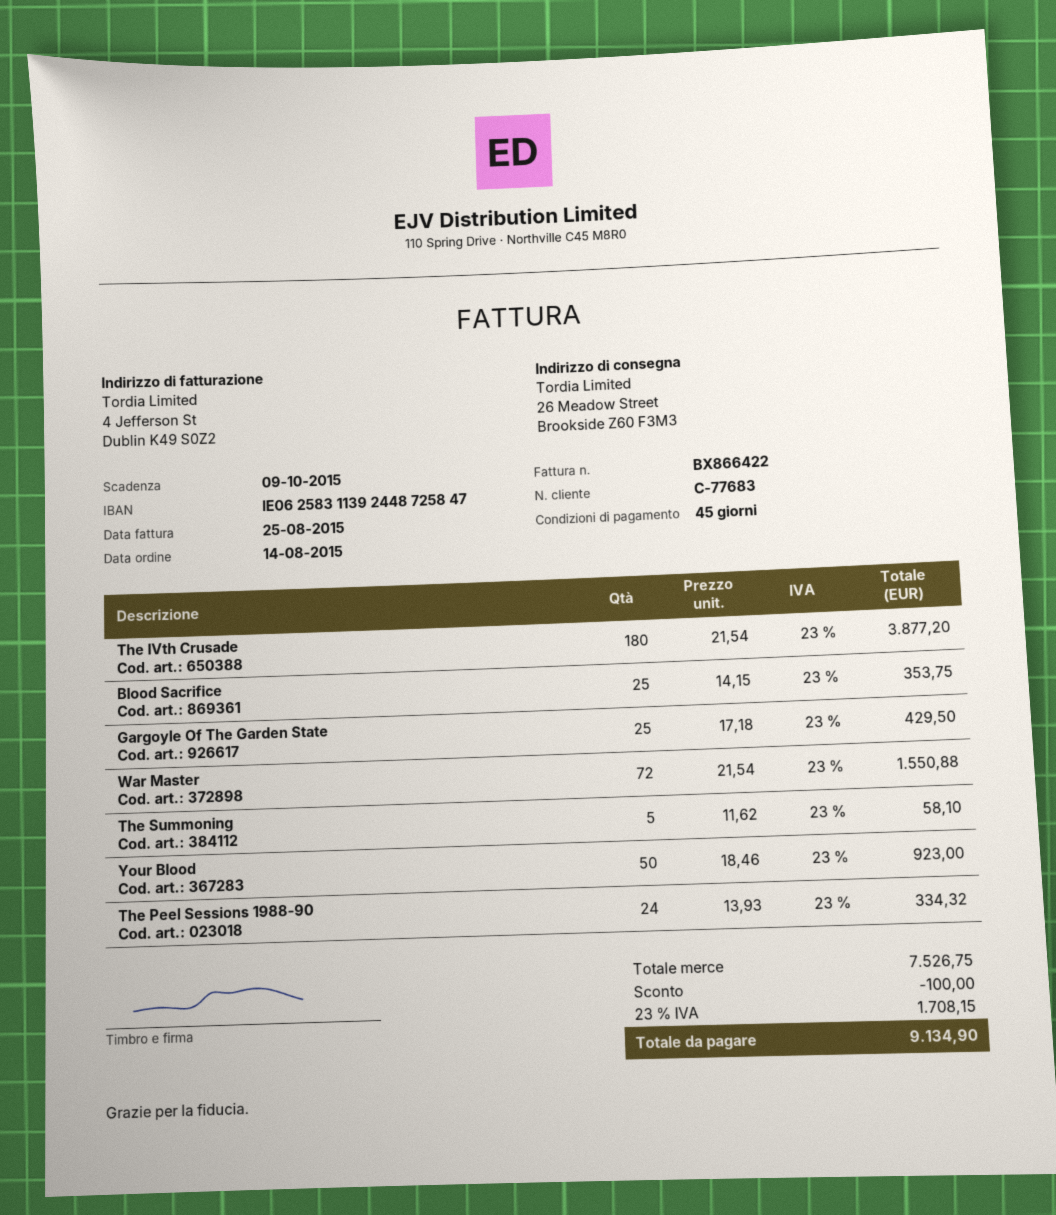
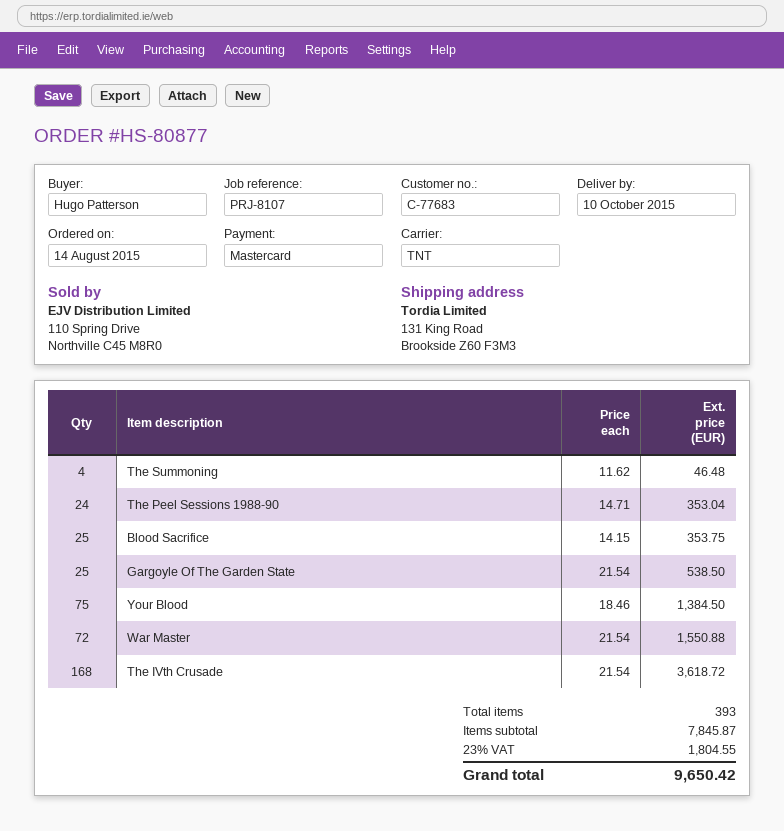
ship to: 26 Meadow Street, Brookside Z60 F3M3 -> 131 King Road, Brookside Z60 F3M3
The IVth Crusade: 180 x 21.54 = 3877.20 -> 168 x 21.54 = 3618.72
Gargoyle Of The Garden State: 25 x 17.18 = 429.50 -> 25 x 21.54 = 538.50
The Summoning: 5 x 11.62 = 58.10 -> 4 x 11.62 = 46.48
Your Blood: 50 x 18.46 = 923.00 -> 75 x 18.46 = 1384.50
The Peel Sessions 1988-90: 24 x 13.93 = 334.32 -> 24 x 14.71 = 353.04
subtotal: 7526.75 -> 7845.87
discount: 100.00 -> none
tax: 23% = 1708.15 -> 23% = 1804.55
total: 9134.90 -> 9650.42

